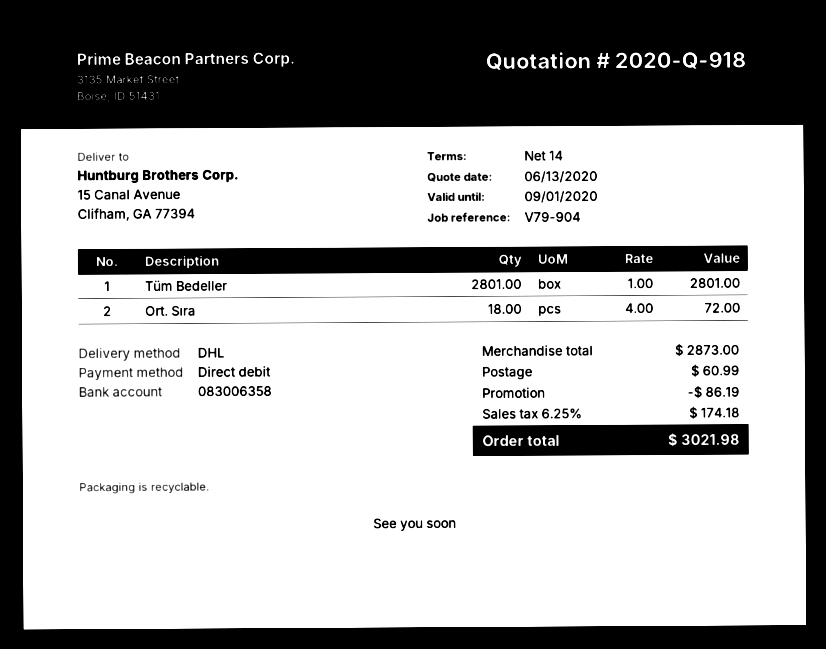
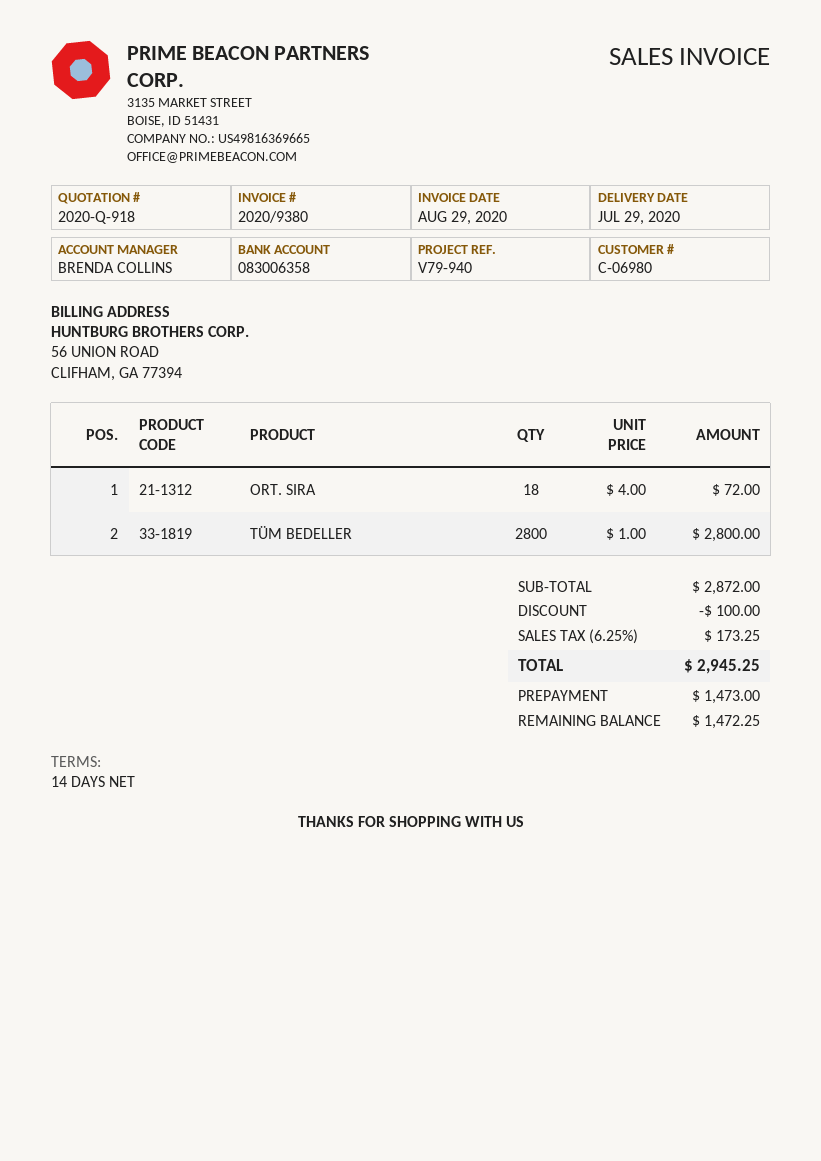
reference: V79-904 -> V79-940
Tüm Bedeller: 2801 x 1.00 = 2801.00 -> 2800 x 1.00 = 2800.00
subtotal: 2873.00 -> 2872.00
discount: 86.19 -> 100.00
shipping: 60.99 -> none
tax: 6.25% = 174.18 -> 6.25% = 173.25
total: 3021.98 -> 2945.25

